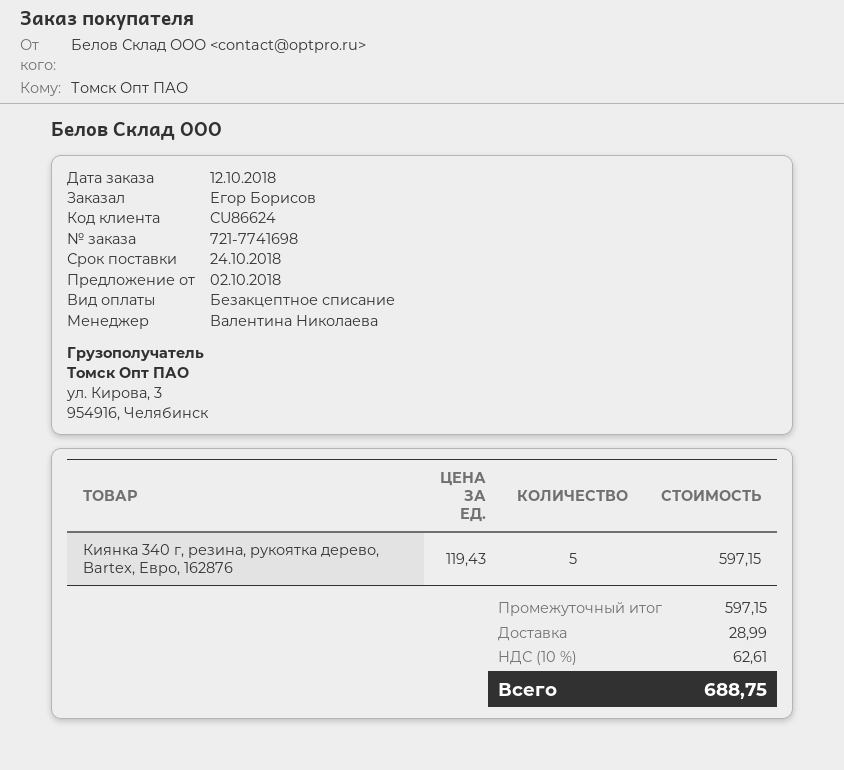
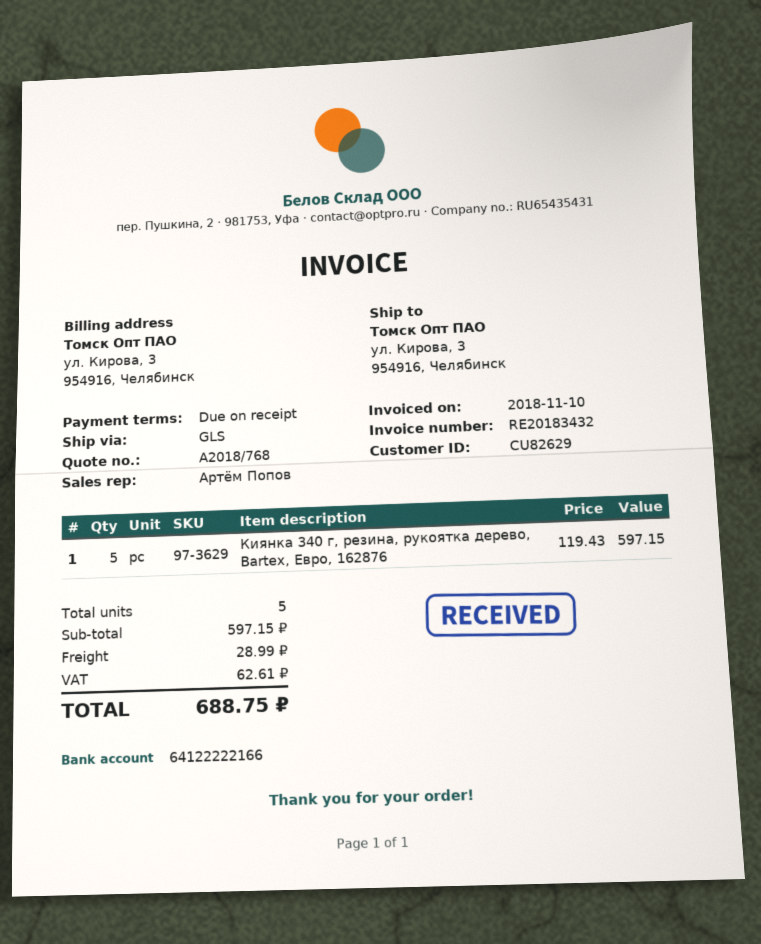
customer number: CU86624 -> CU82629
sales rep: Валентина Николаева -> Артём Попов

